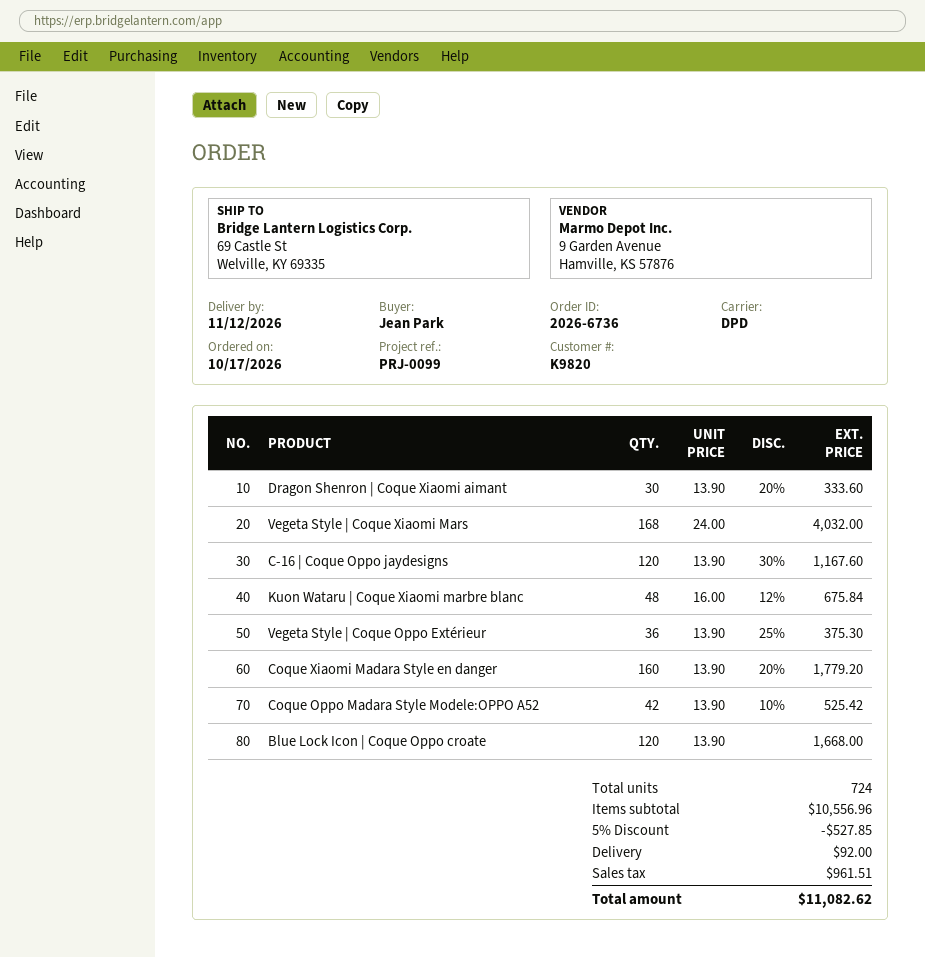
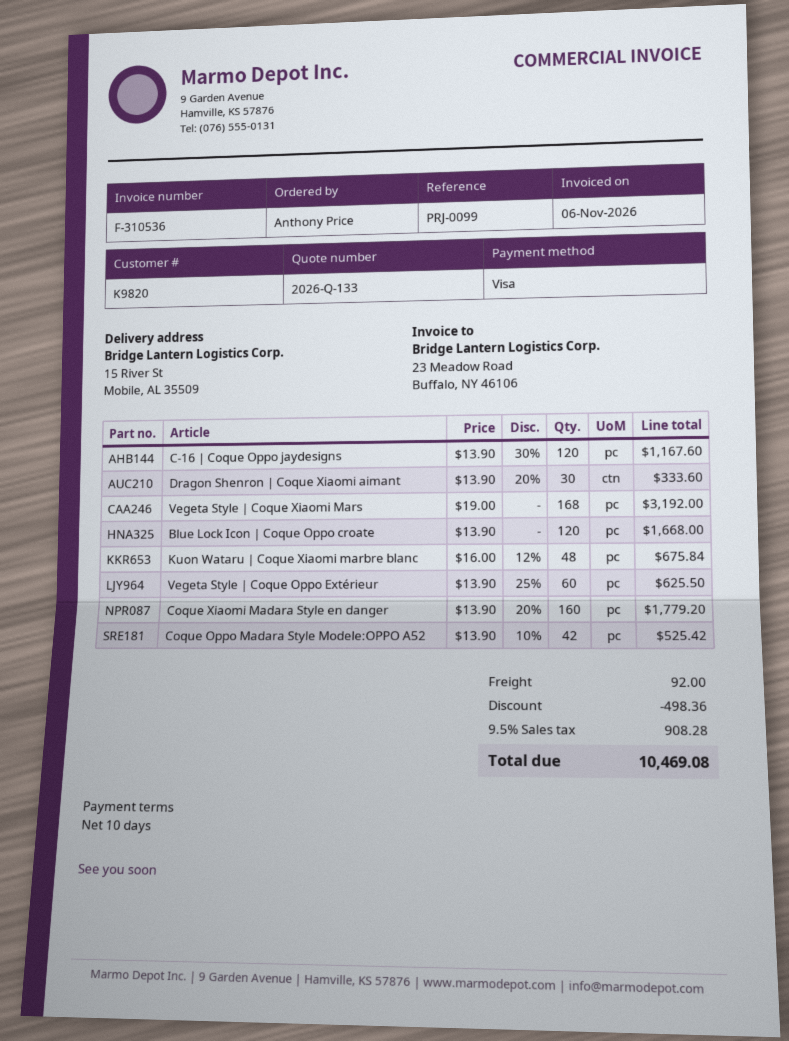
ordered by: Jean Park -> Anthony Price
ship to: 69 Castle St, Welville, KY 69335 -> 15 River St, Mobile, AL 35509
Vegeta Style | Coque Xiaomi Mars: 168 x 24.00 = 4032.00 -> 168 x 19.00 = 3192.00
Vegeta Style | Coque Oppo Extérieur: 36 x 13.90 - 25% = 375.30 -> 60 x 13.90 - 25% = 625.50
discount: 527.85 -> 498.36
tax: 961.51 -> 908.28
total: 11082.62 -> 10469.08

